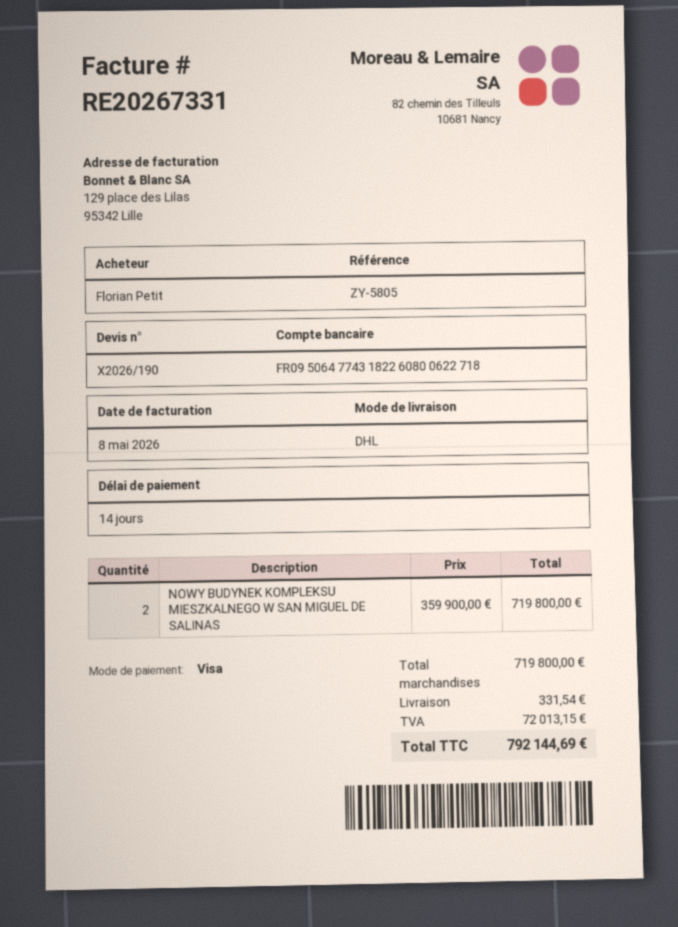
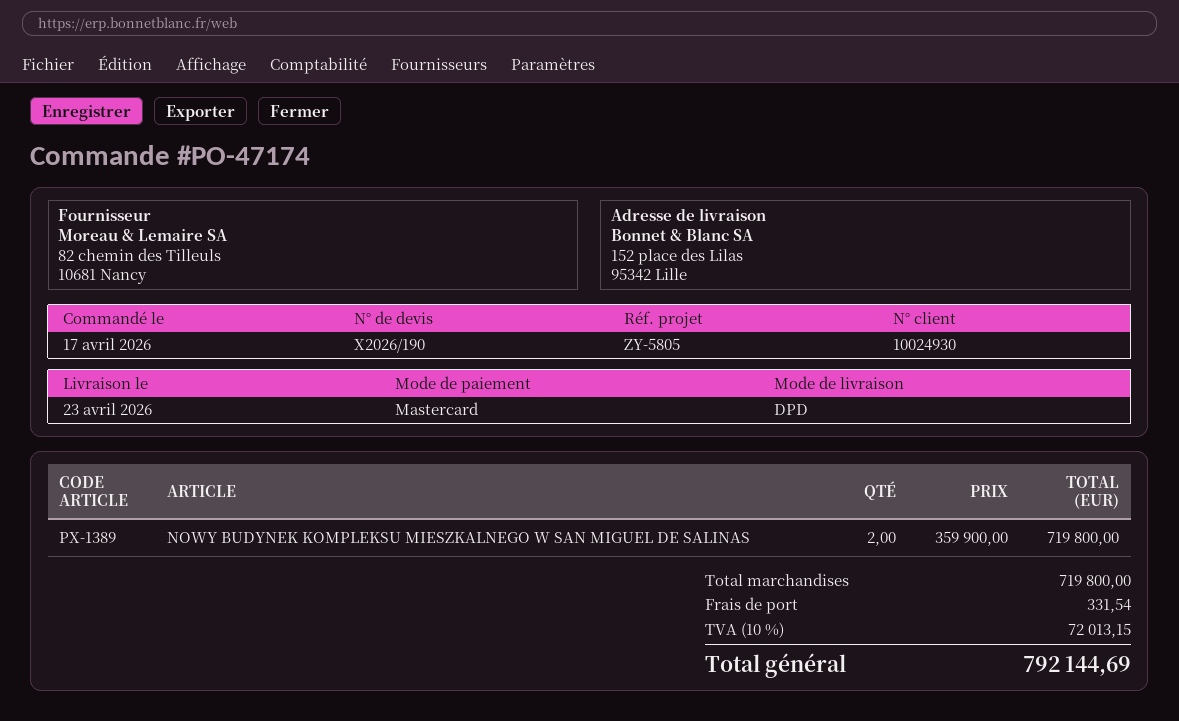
payment method: Visa -> Mastercard
shipping method: DHL -> DPD

